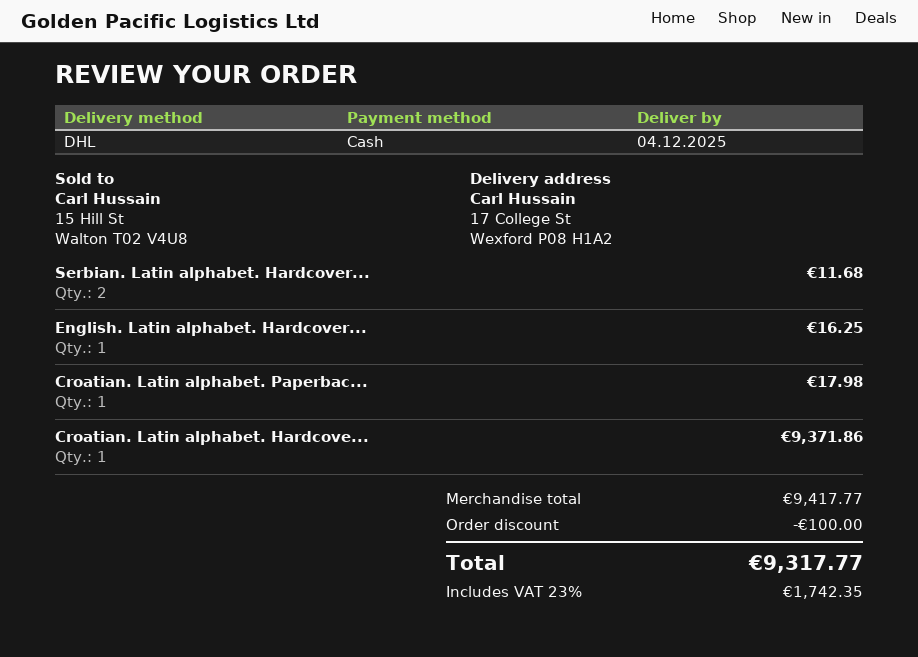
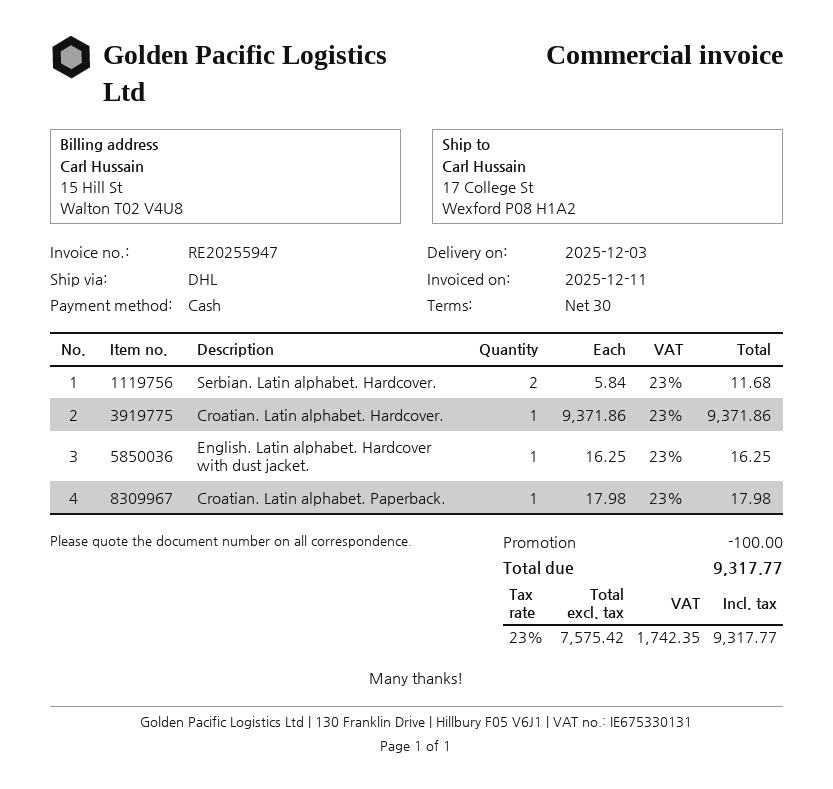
delivery date: 2025-12-04 -> 2025-12-03

